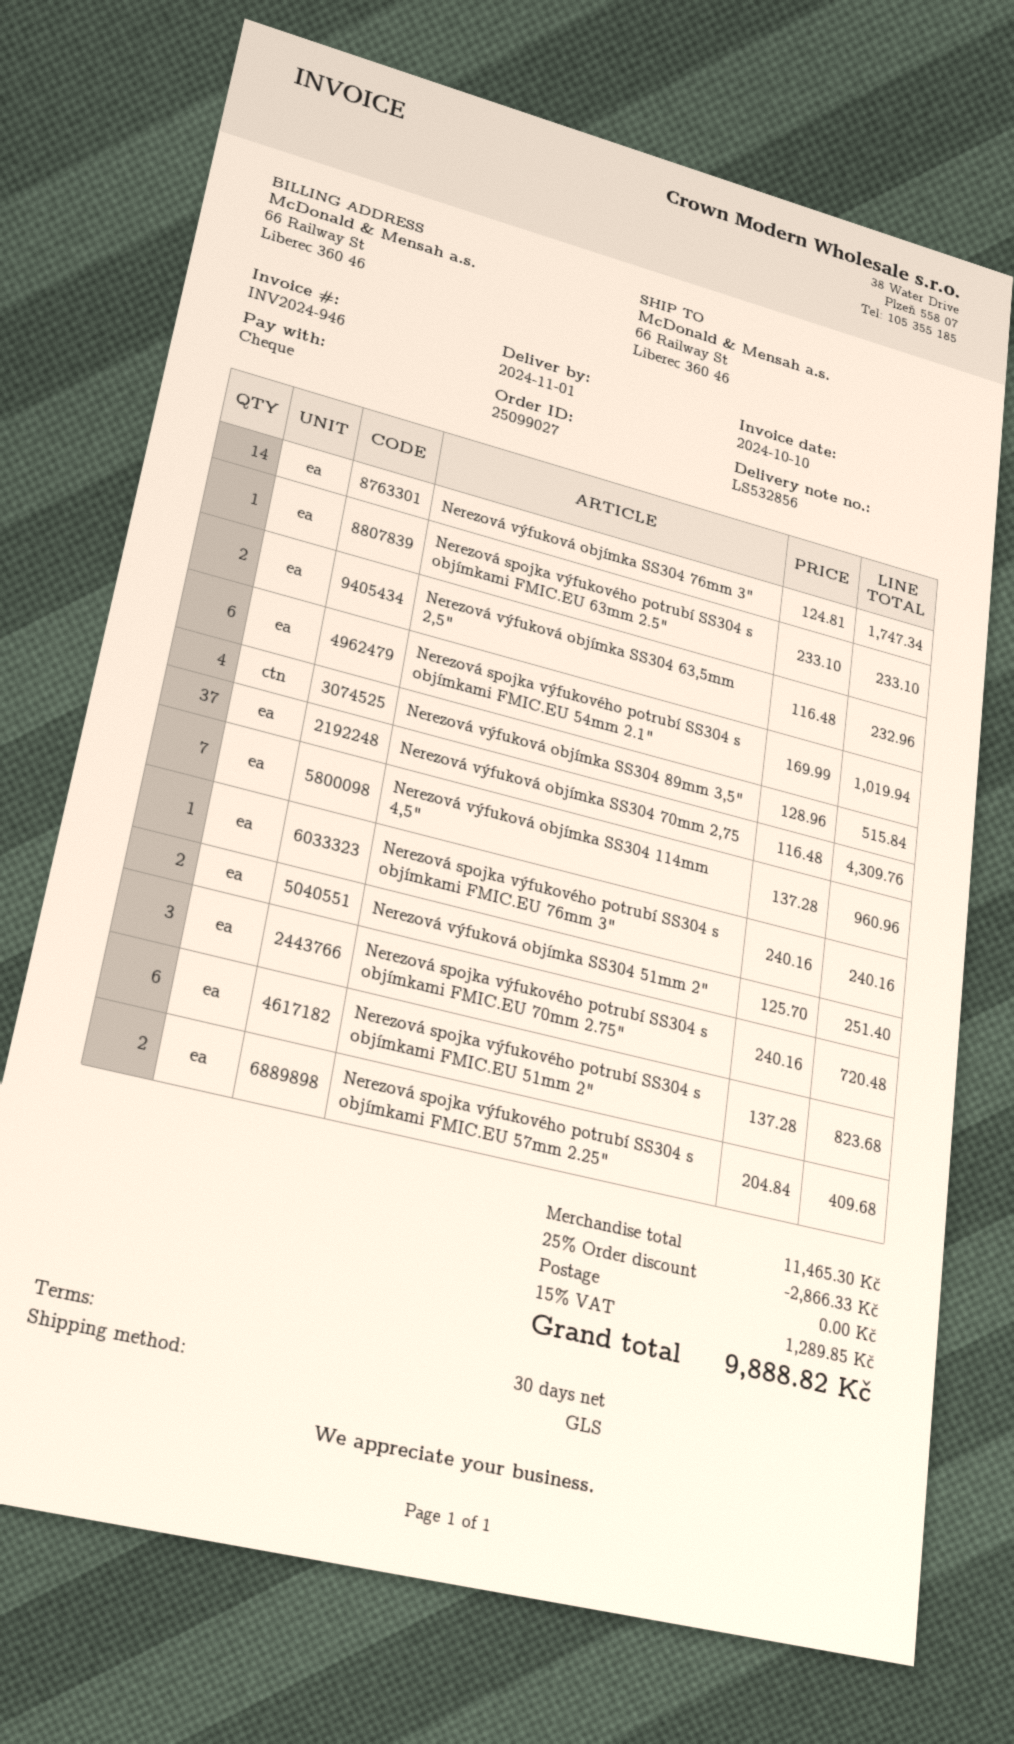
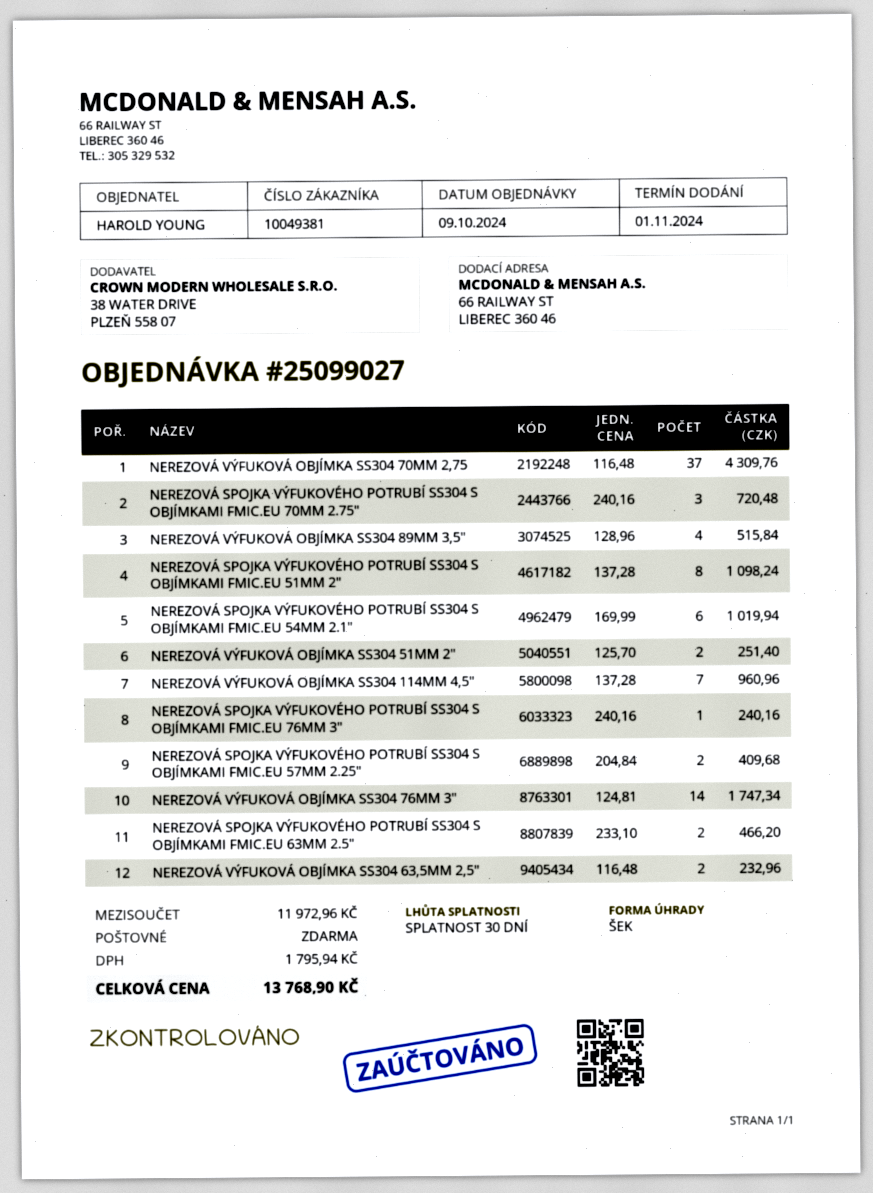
Nerezová spojka výfukového potrubí SS304 s objímkami FMIC.EU 63mm 2.5": 1 x 233.10 = 233.10 -> 2 x 233.10 = 466.20
Nerezová spojka výfukového potrubí SS304 s objímkami FMIC.EU 51mm 2": 6 x 137.28 = 823.68 -> 8 x 137.28 = 1098.24
subtotal: 11465.30 -> 11972.96
discount: 25% = 2866.33 -> none
tax: 1289.85 -> 1795.94
total: 9888.82 -> 13768.90

